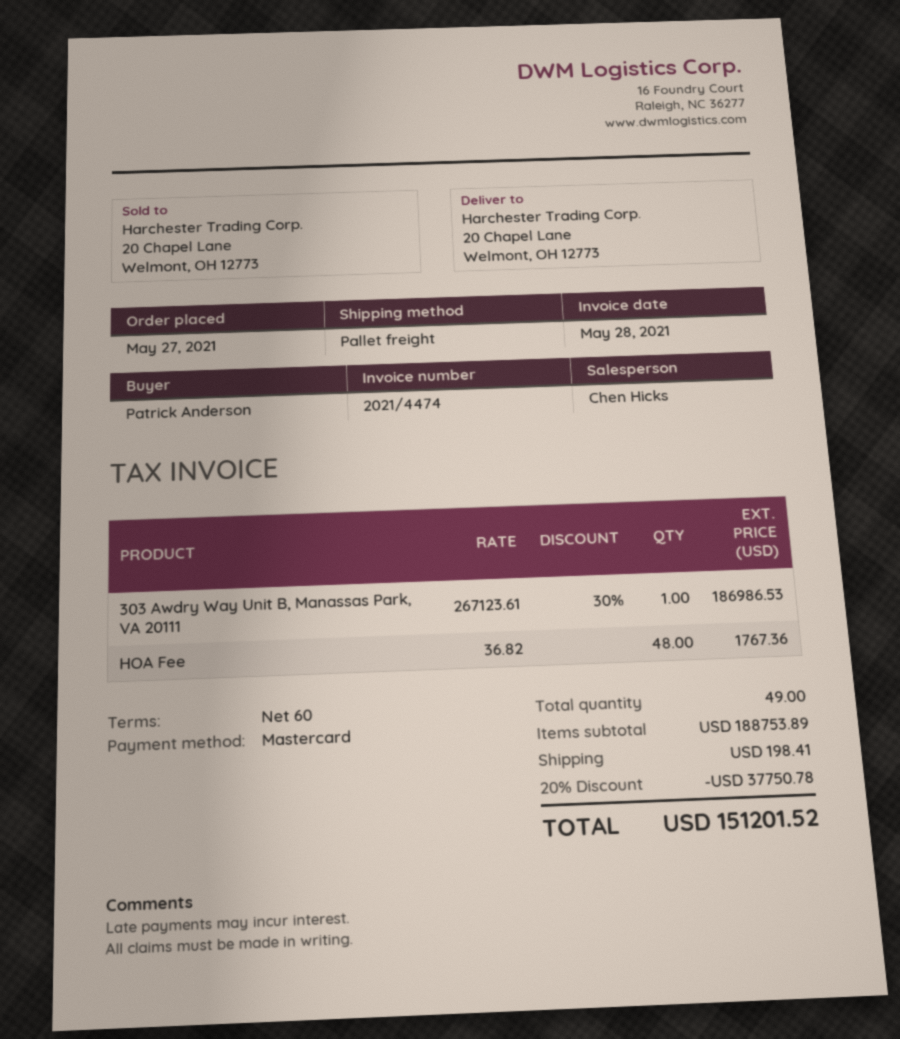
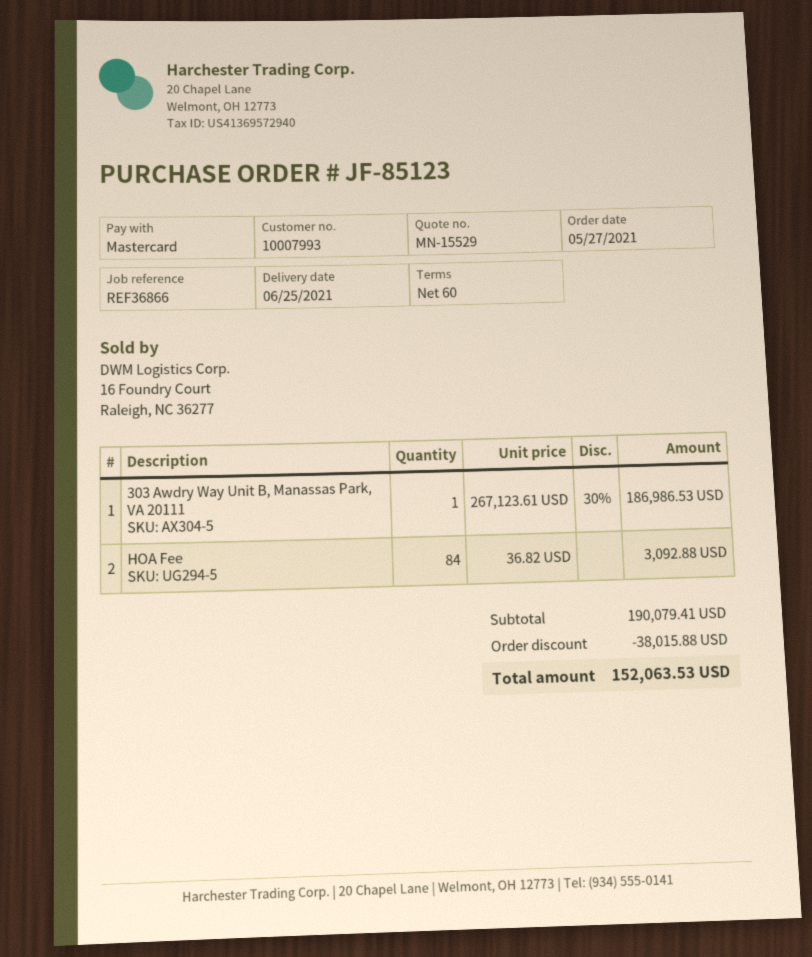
HOA Fee: 48 x 36.82 = 1767.36 -> 84 x 36.82 = 3092.88
subtotal: 188753.89 -> 190079.41
discount: 37750.78 -> 38015.88
shipping: 198.41 -> none
total: 151201.52 -> 152063.53

